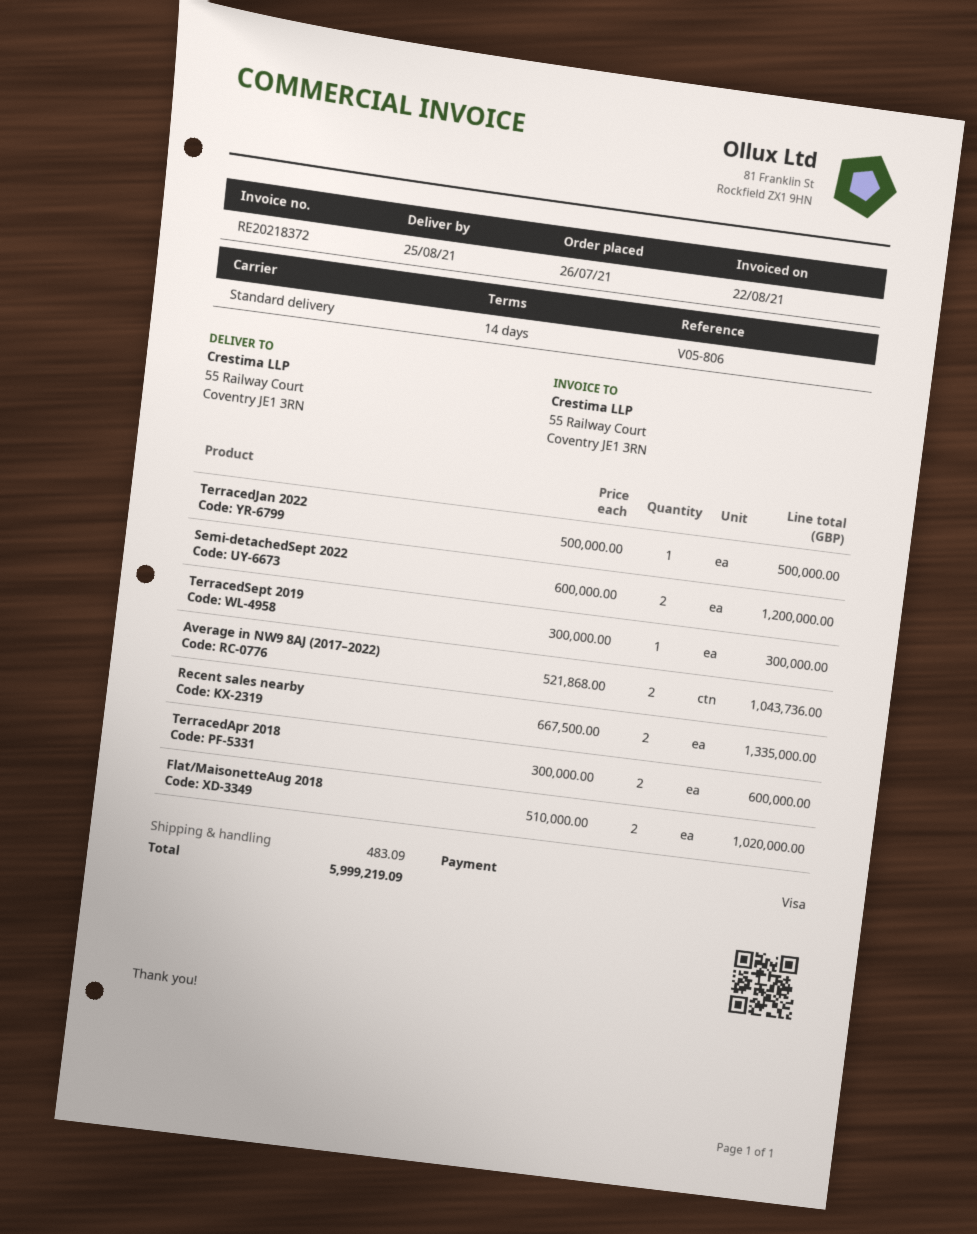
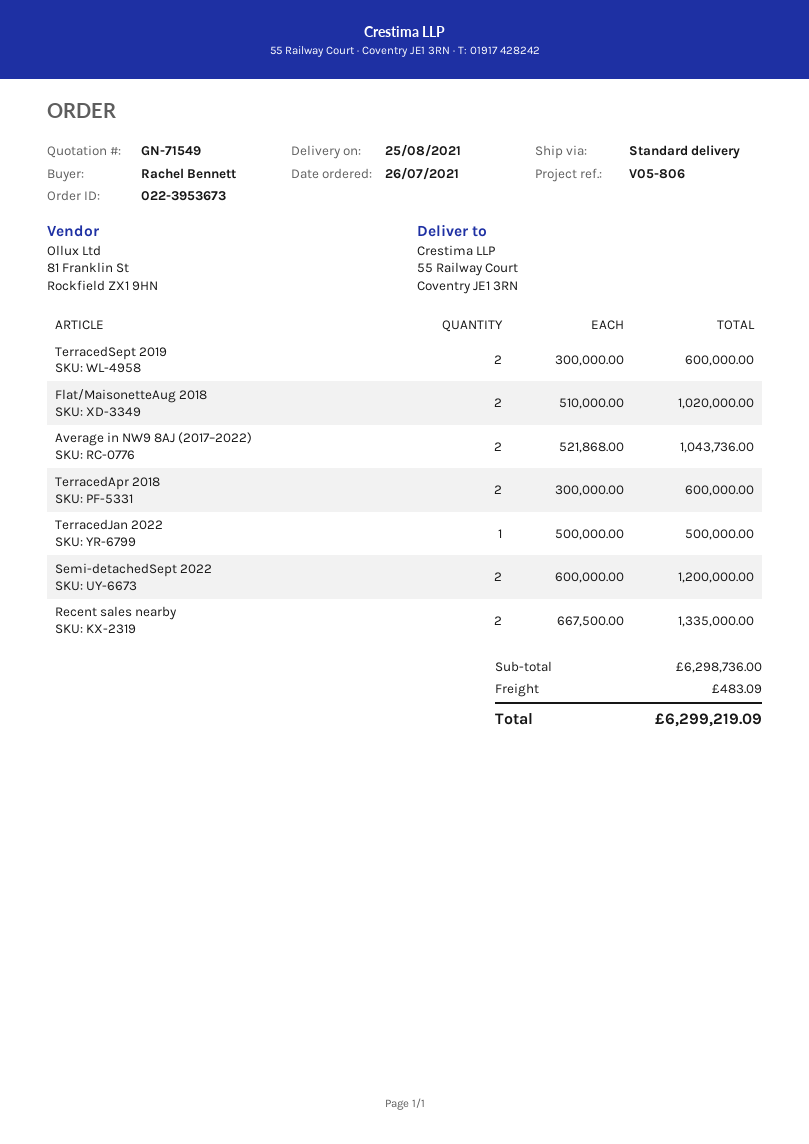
TerracedSept 2019: 1 x 300000.00 = 300000.00 -> 2 x 300000.00 = 600000.00
total: 5999219.09 -> 6299219.09

